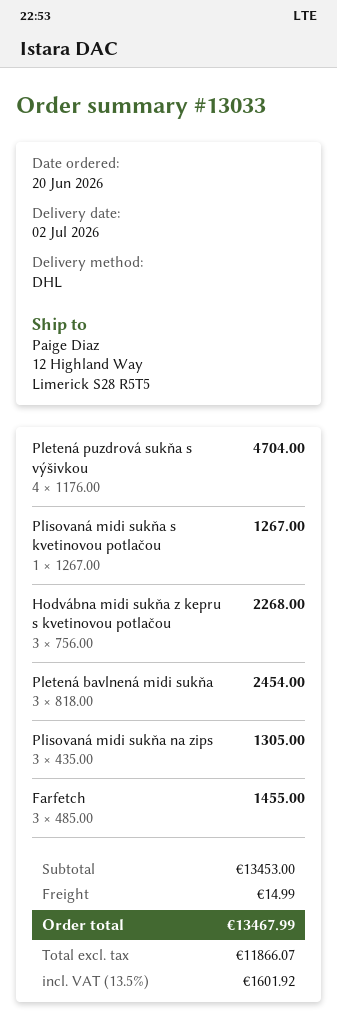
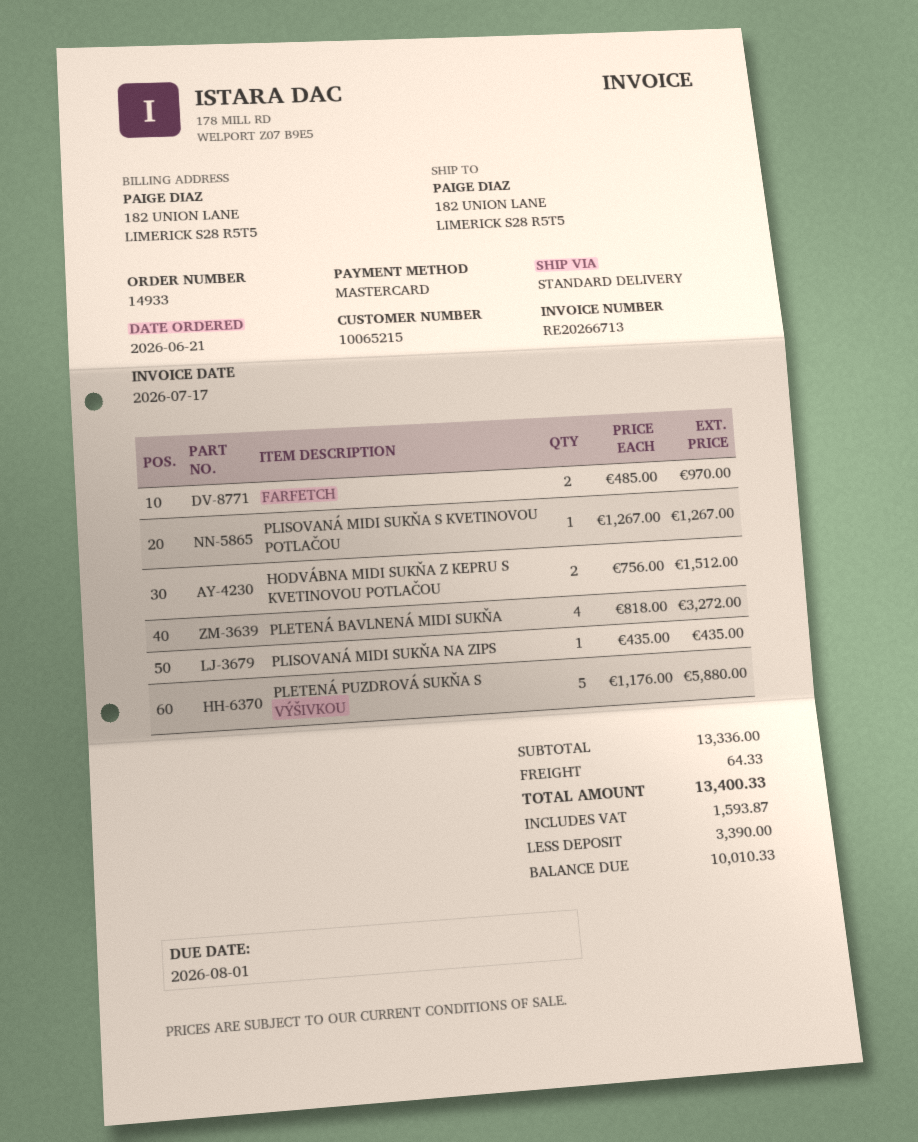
order number: 13033 -> 14933
order date: 2026-06-20 -> 2026-06-21
shipping method: DHL -> standard
ship to: 12 Highland Way, Limerick S28 R5T5 -> 182 UNION LANE, LIMERICK S28 R5T5
Pletená puzdrová sukňa s výšivkou: 4 x 1176.00 = 4704.00 -> 5 x 1176.00 = 5880.00
Hodvábna midi sukňa z kepru s kvetinovou potlačou: 3 x 756.00 = 2268.00 -> 2 x 756.00 = 1512.00
Pletená bavlnená midi sukňa: 3 x 818.00 = 2454.00 -> 4 x 818.00 = 3272.00
Plisovaná midi sukňa na zips: 3 x 435.00 = 1305.00 -> 1 x 435.00 = 435.00
Farfetch: 3 x 485.00 = 1455.00 -> 2 x 485.00 = 970.00
subtotal: 13453.00 -> 13336.00
shipping: 14.99 -> 64.33
tax: 1601.92 -> 1593.87
total: 13467.99 -> 13400.33

